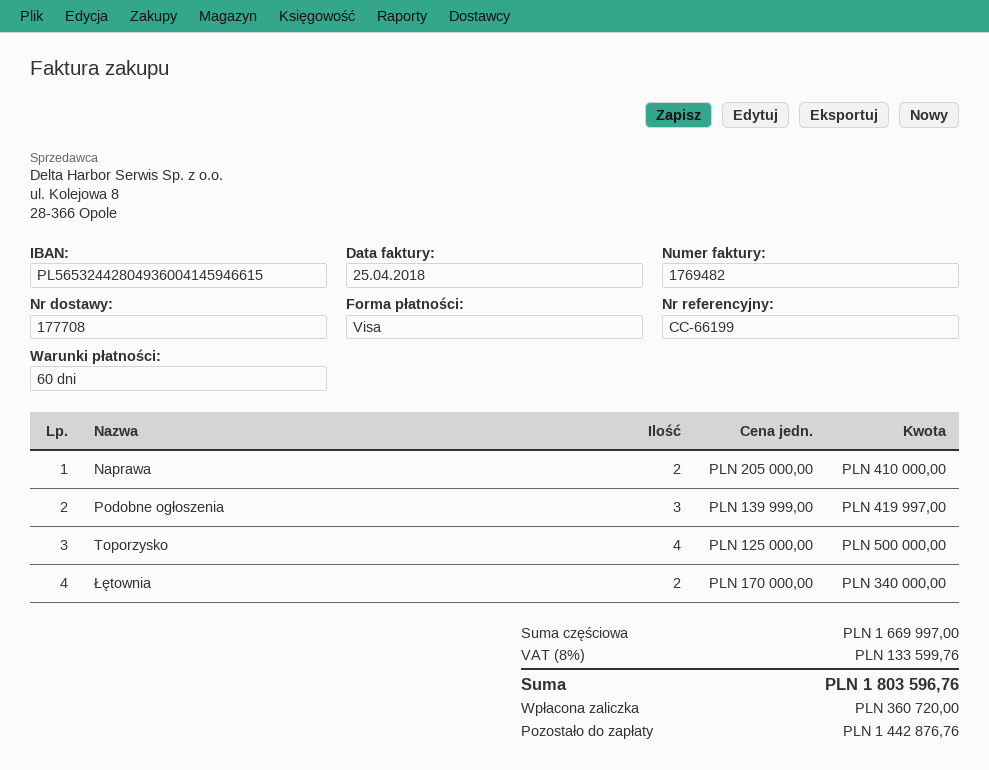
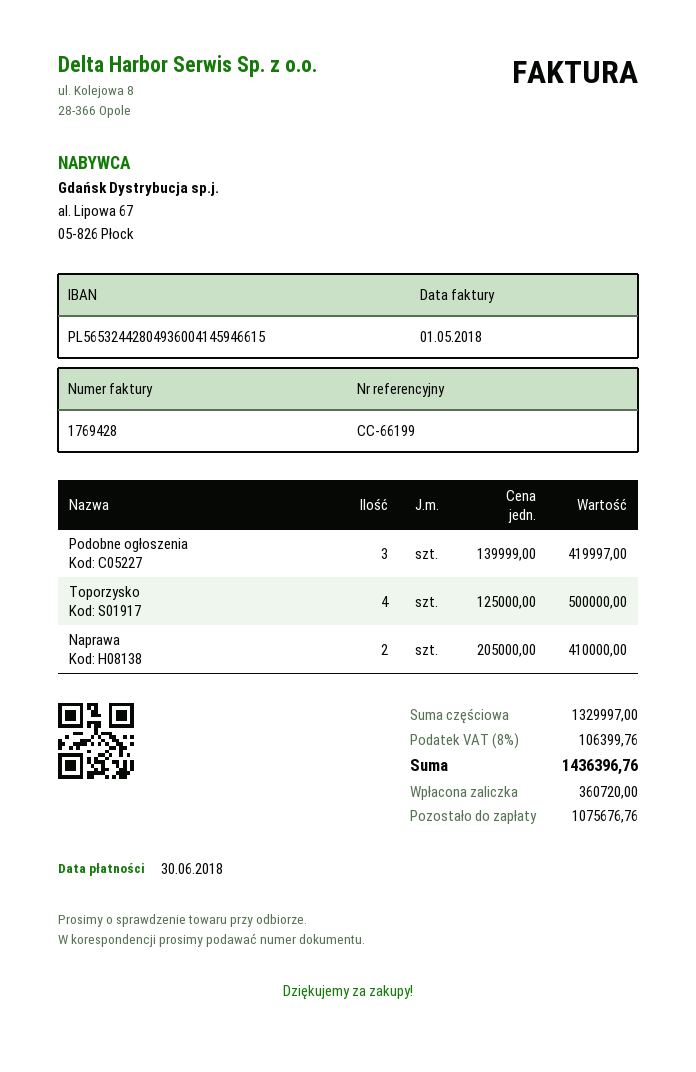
invoice number: 1769482 -> 1769428
invoice date: 2018-04-25 -> 2018-05-01
Łętownia: 2 x 170000.00 = 340000.00 -> none
subtotal: 1669997.00 -> 1329997.00
tax: 8% = 133599.76 -> 8% = 106399.76
total: 1803596.76 -> 1436396.76
balance: 1442876.76 -> 1075676.76

